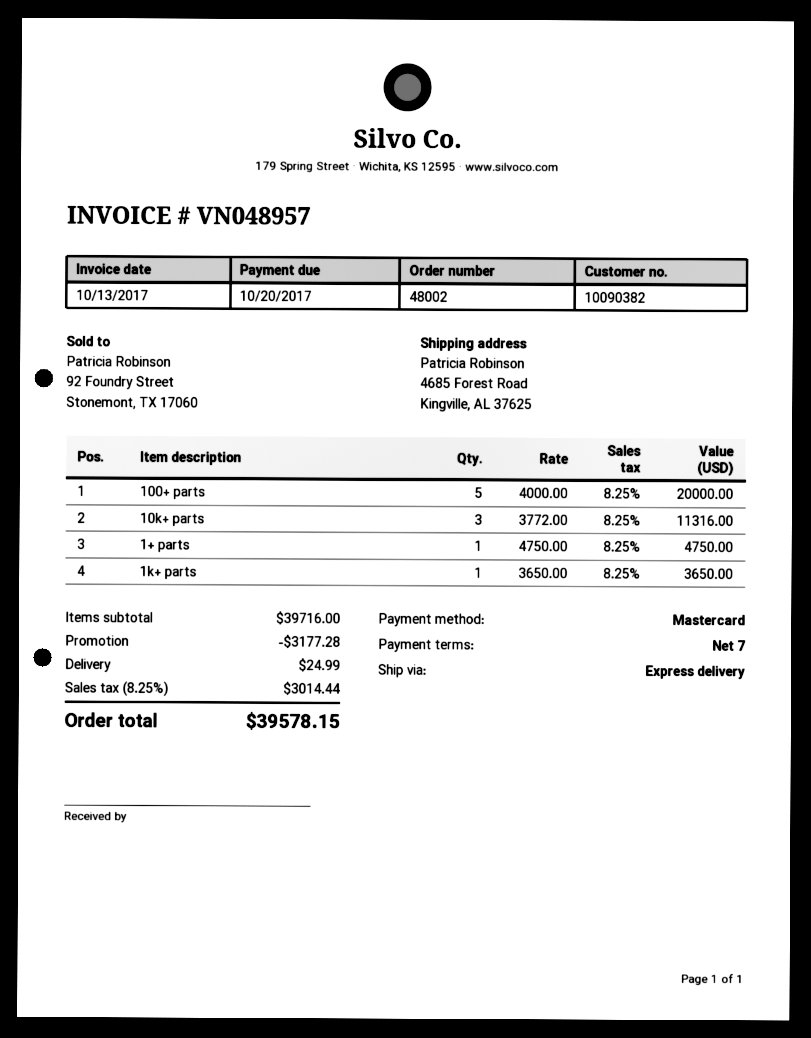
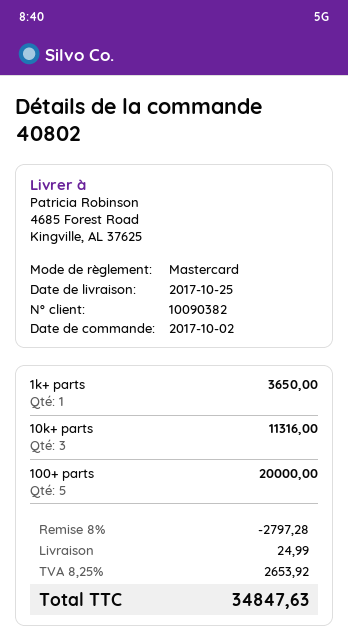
order number: 48002 -> 40802
1+ parts: 1 for 4750.00 -> none
discount: 3177.28 -> 2797.28
tax: 8.25% = 3014.44 -> 8.25% = 2653.92
total: 39578.15 -> 34847.63

